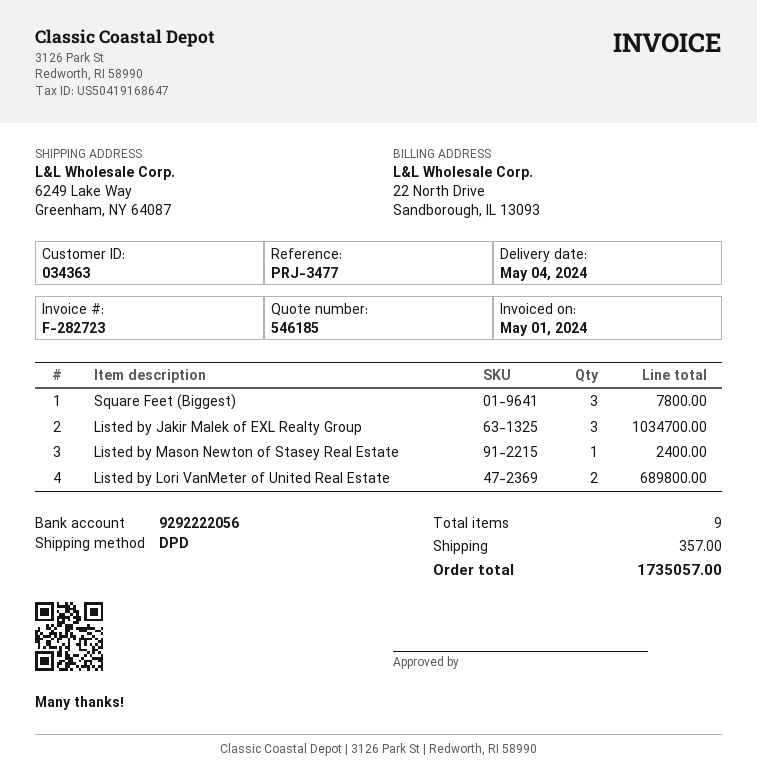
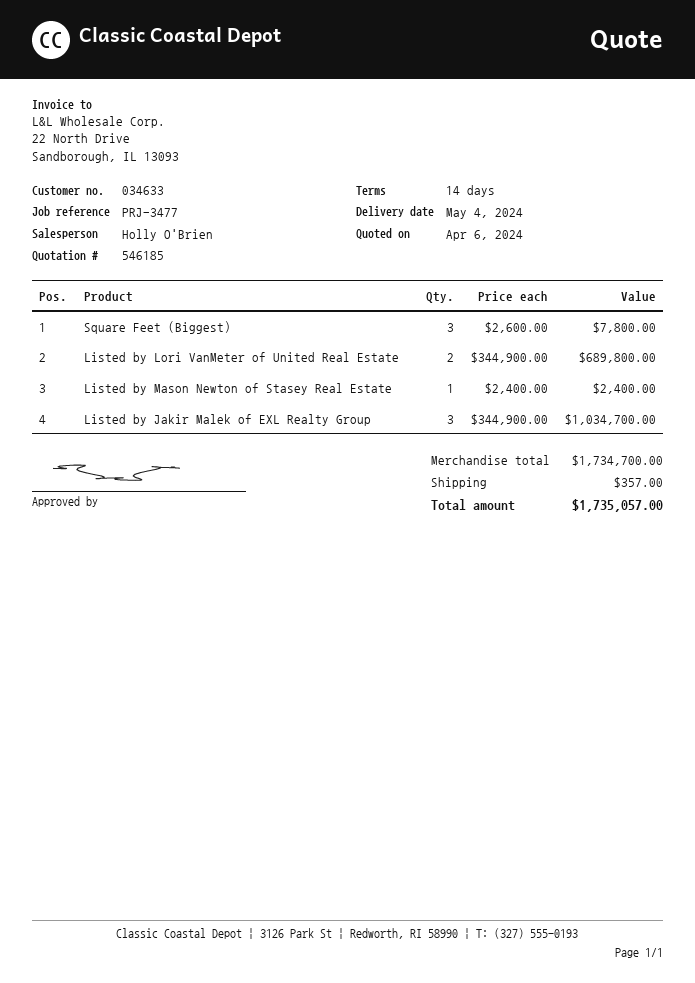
customer number: 034363 -> 034633

